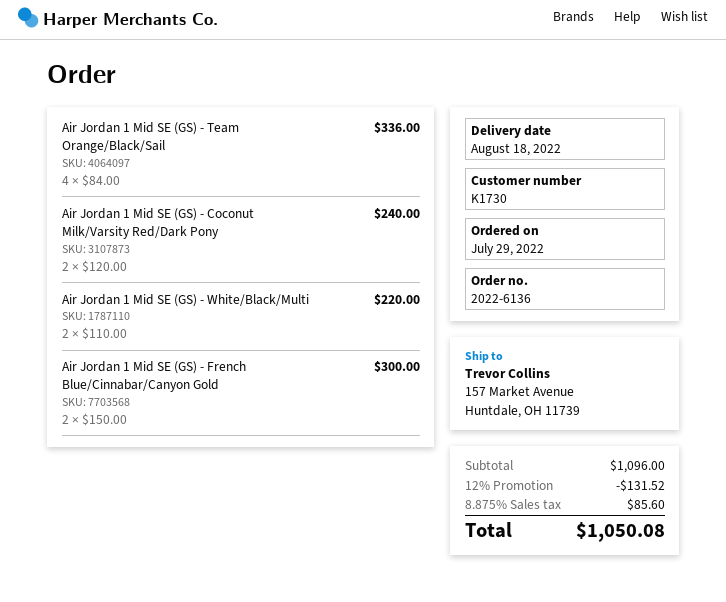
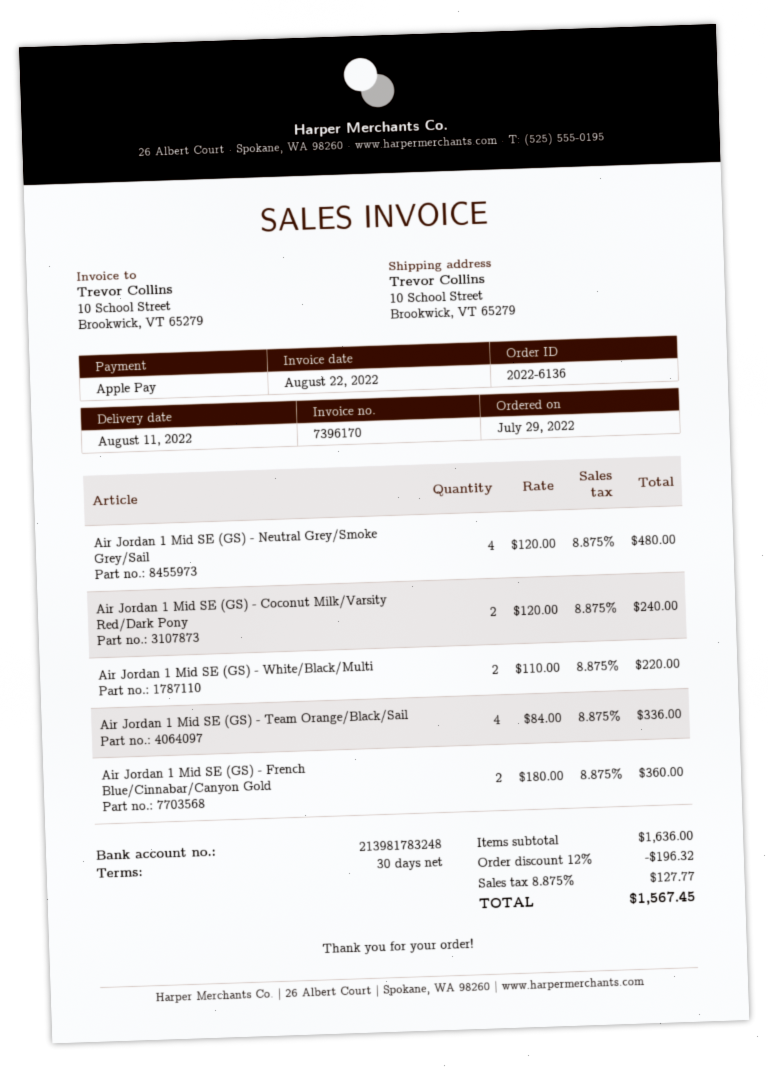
delivery date: 2022-08-18 -> 2022-08-11
ship to: 157 Market Avenue, Huntdale, OH 11739 -> 10 School Street, Brookwick, VT 65279
Air Jordan 1 Mid SE (GS) - French Blue/Cinnabar/Canyon Gold: 2 x 150.00 = 300.00 -> 2 x 180.00 = 360.00
Air Jordan 1 Mid SE (GS) - Neutral Grey/Smoke Grey/Sail: none -> 4 x 120.00 = 480.00
subtotal: 1096.00 -> 1636.00
discount: 12% = 131.52 -> 12% = 196.32
tax: 8.875% = 85.60 -> 8.875% = 127.77
total: 1050.08 -> 1567.45

